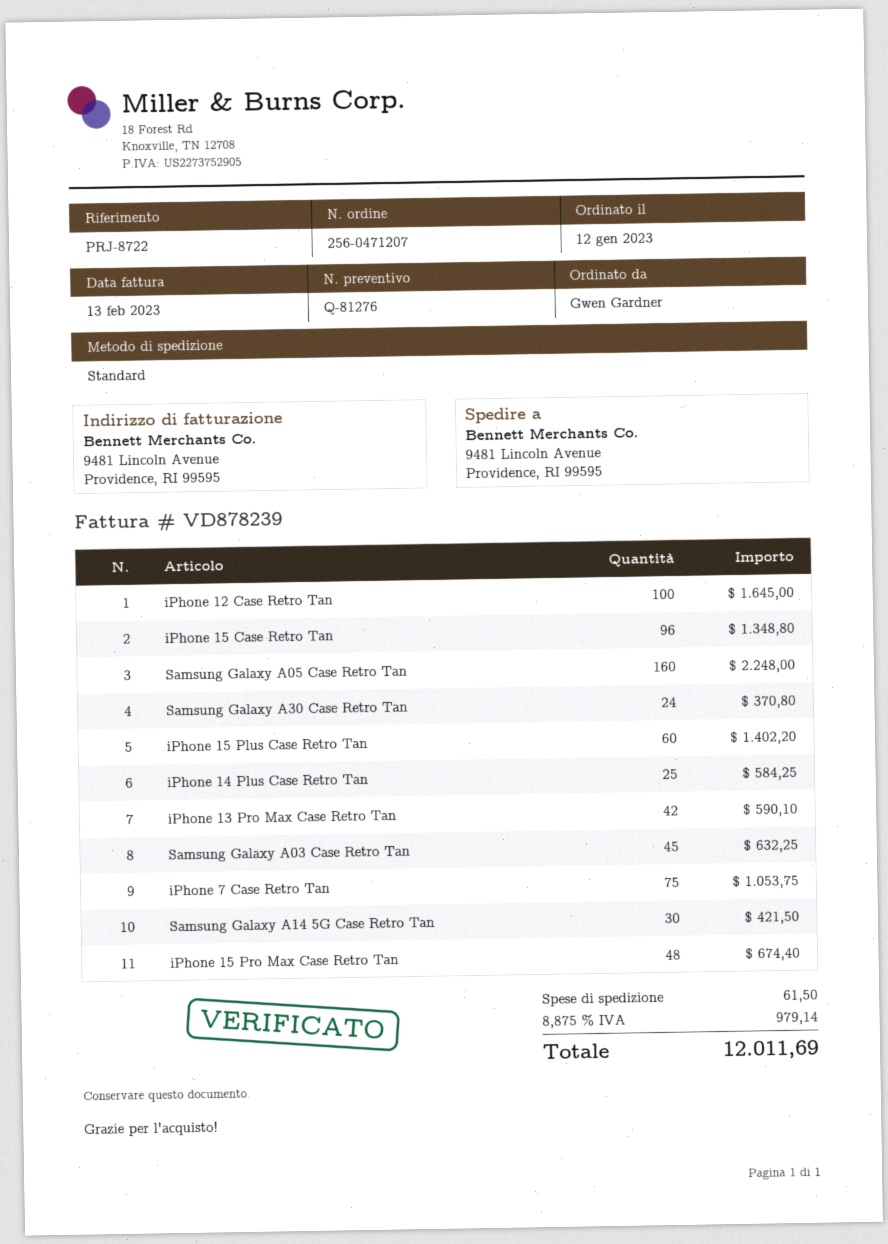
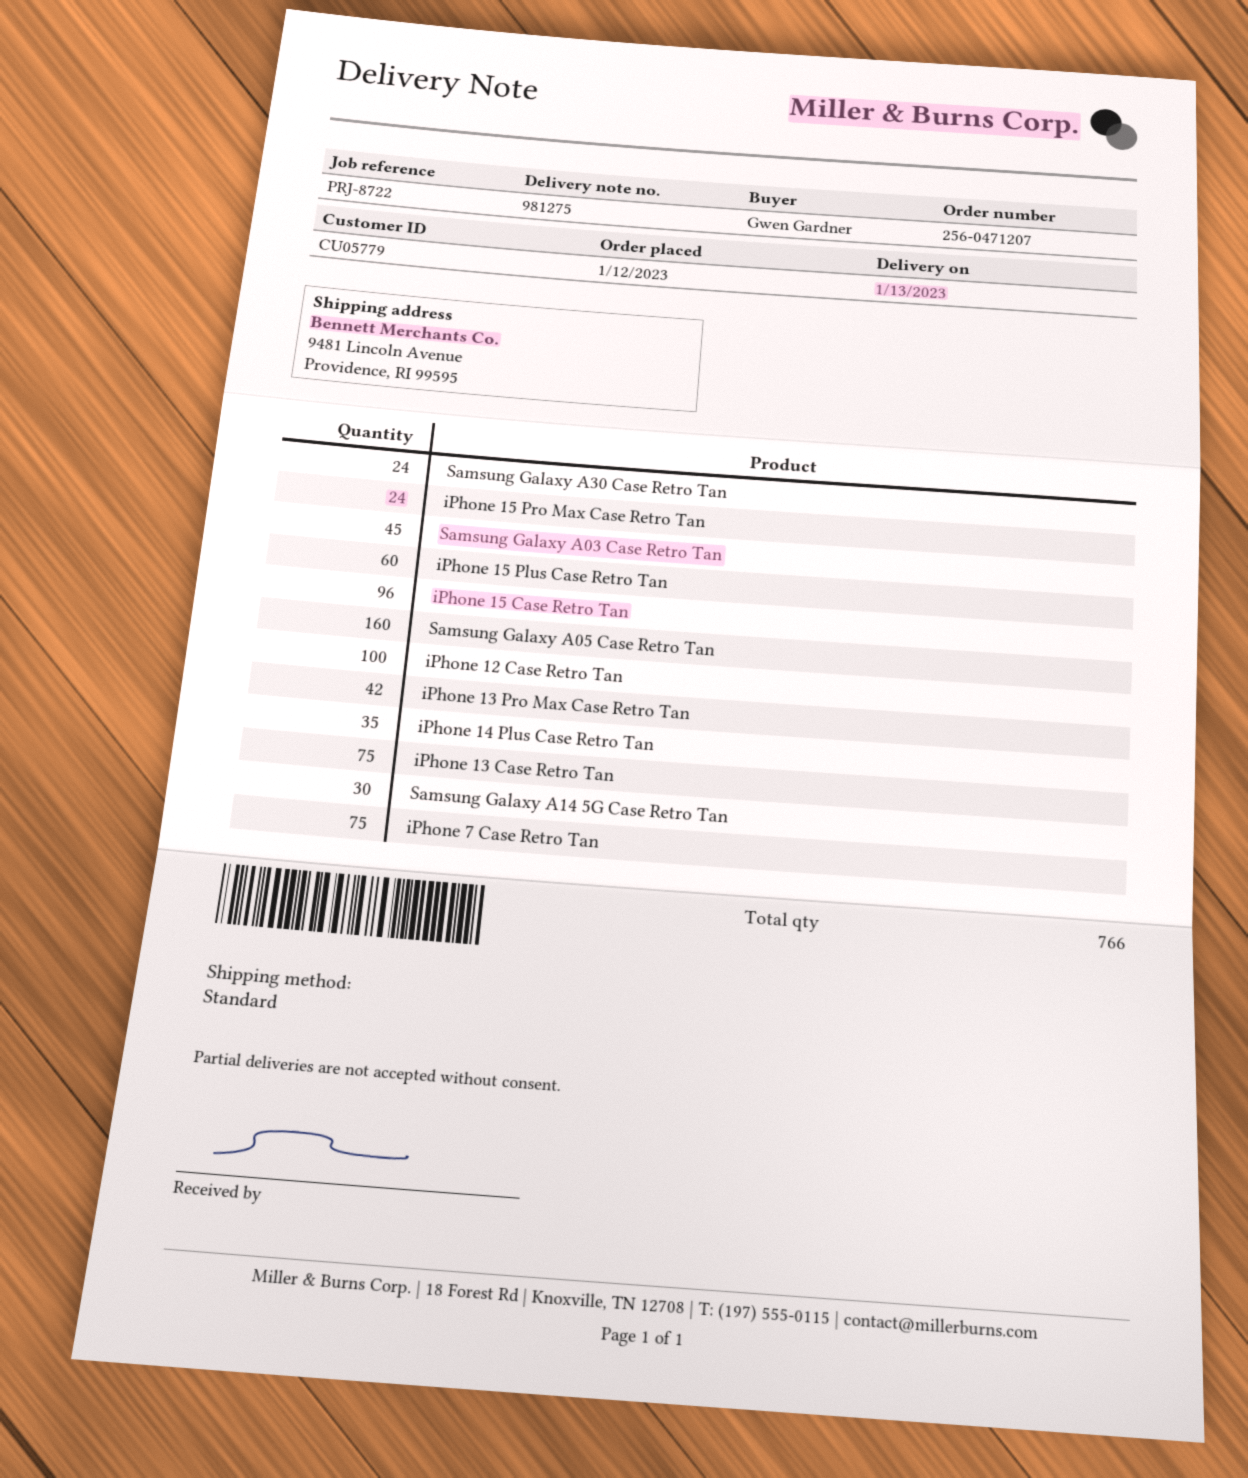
iPhone 14 Plus Case Retro Tan: 25 -> 35
iPhone 15 Pro Max Case Retro Tan: 48 -> 24
iPhone 13 Case Retro Tan: none -> 75

